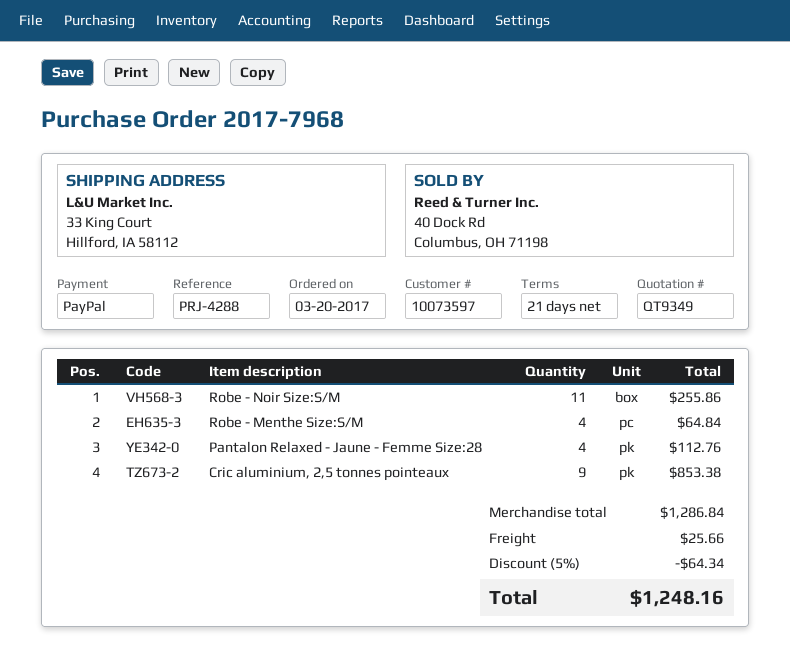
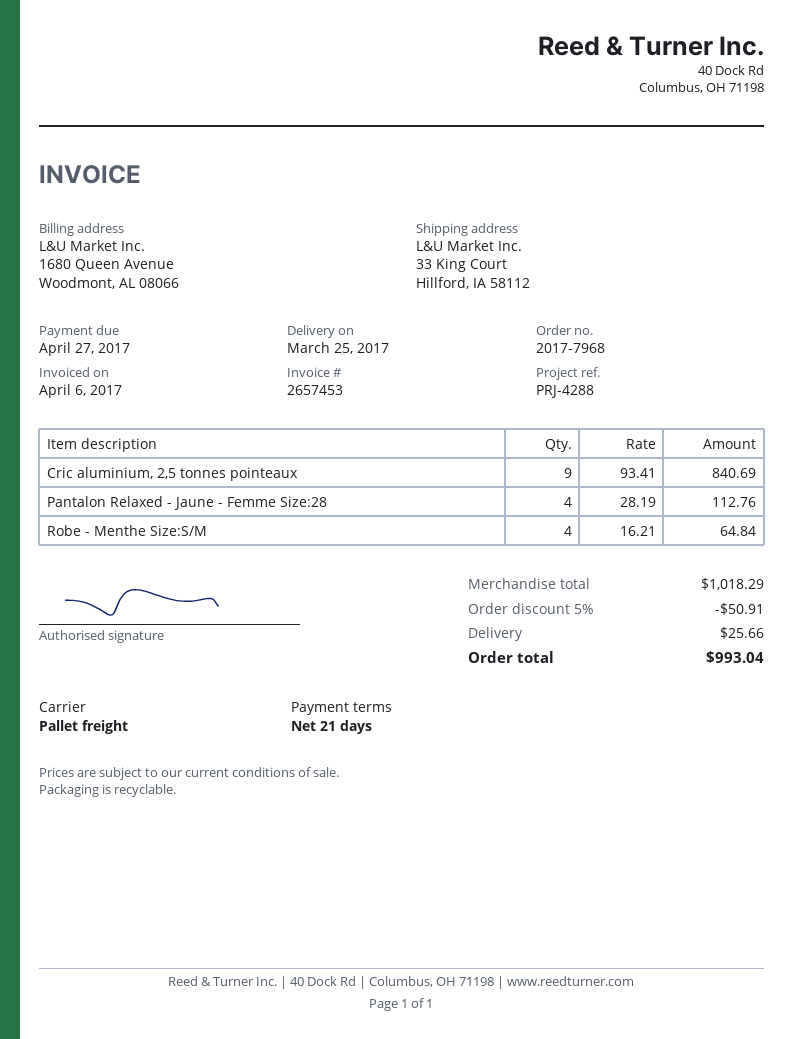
Robe - Noir Size:S/M: 11 for 255.86 -> none
Cric aluminium, 2,5 tonnes pointeaux: 9 for 853.38 -> 9 for 840.69
subtotal: 1286.84 -> 1018.29
discount: 5% = 64.34 -> 5% = 50.91
total: 1248.16 -> 993.04

